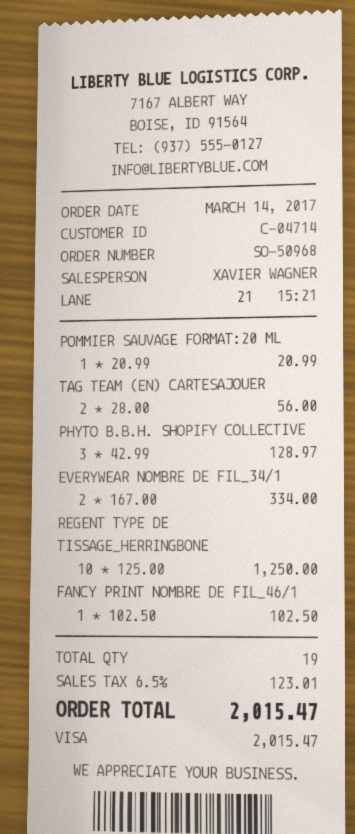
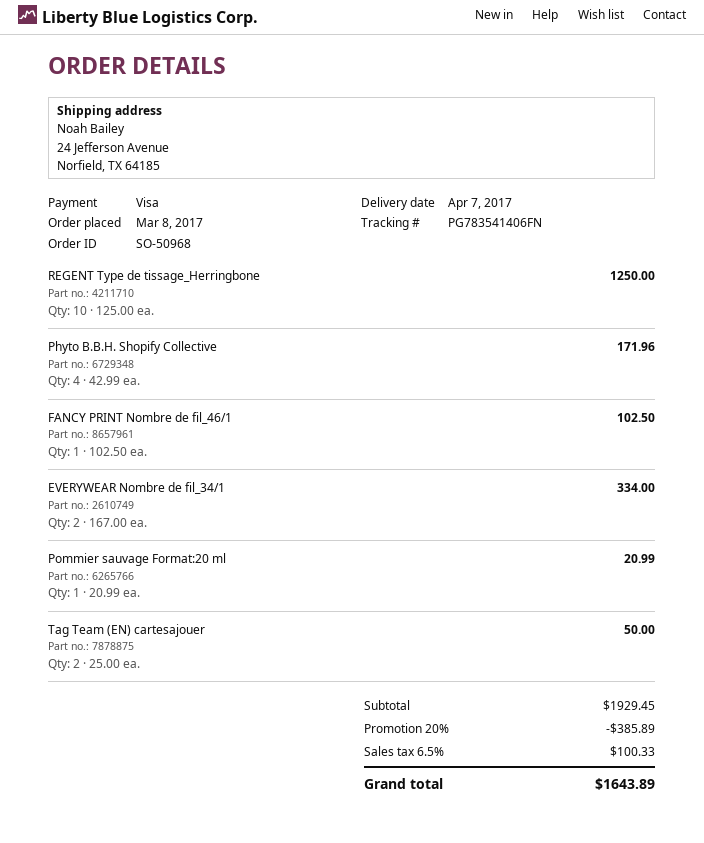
order date: 2017-03-14 -> 2017-03-08
TAG TEAM (EN) CARTESAJOUER: 2 x 28.00 = 56.00 -> 2 x 25.00 = 50.00
PHYTO B.B.H. SHOPIFY COLLECTIVE: 3 x 42.99 = 128.97 -> 4 x 42.99 = 171.96
discount: none -> 20% = 385.89
tax: 6.5% = 123.01 -> 6.5% = 100.33
total: 2015.47 -> 1643.89

